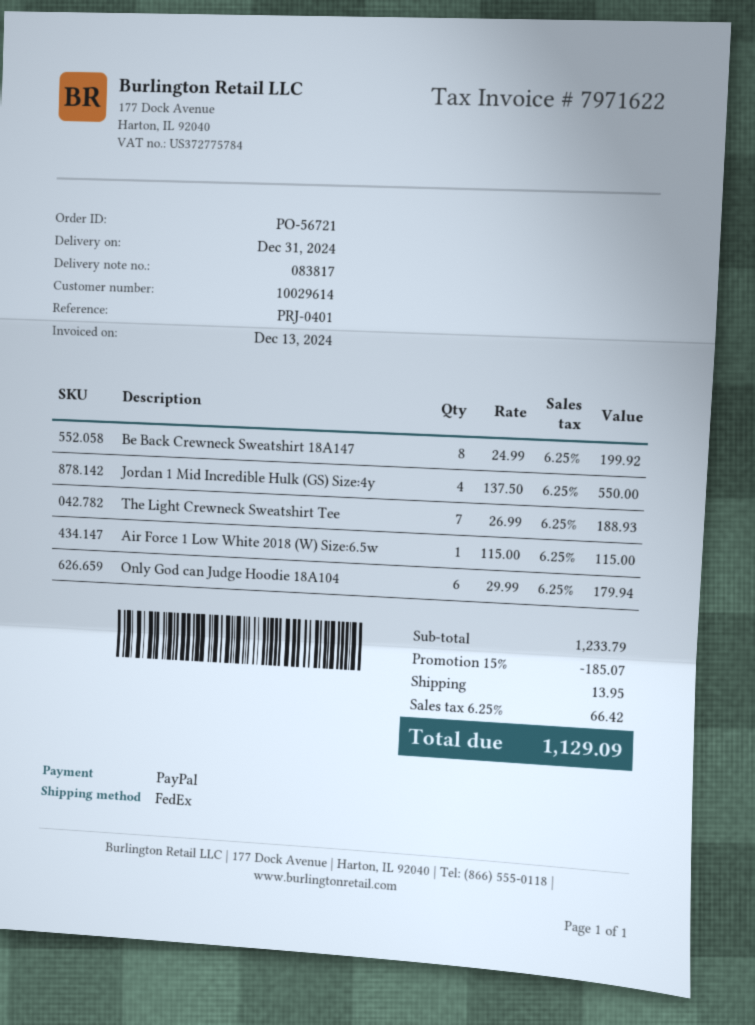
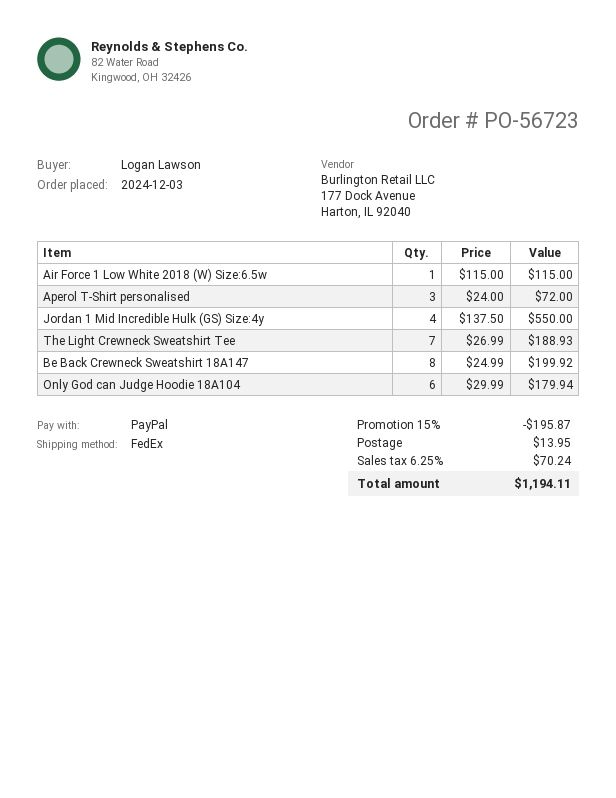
order number: PO-56721 -> PO-56723
Aperol T-Shirt personalised: none -> 3 x 24.00 = 72.00
discount: 15% = 185.07 -> 15% = 195.87
tax: 6.25% = 66.42 -> 6.25% = 70.24
total: 1129.09 -> 1194.11

